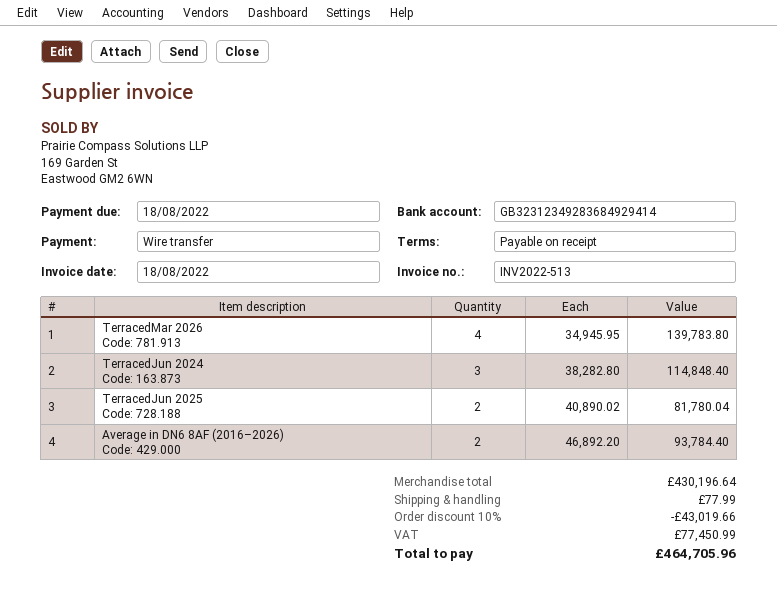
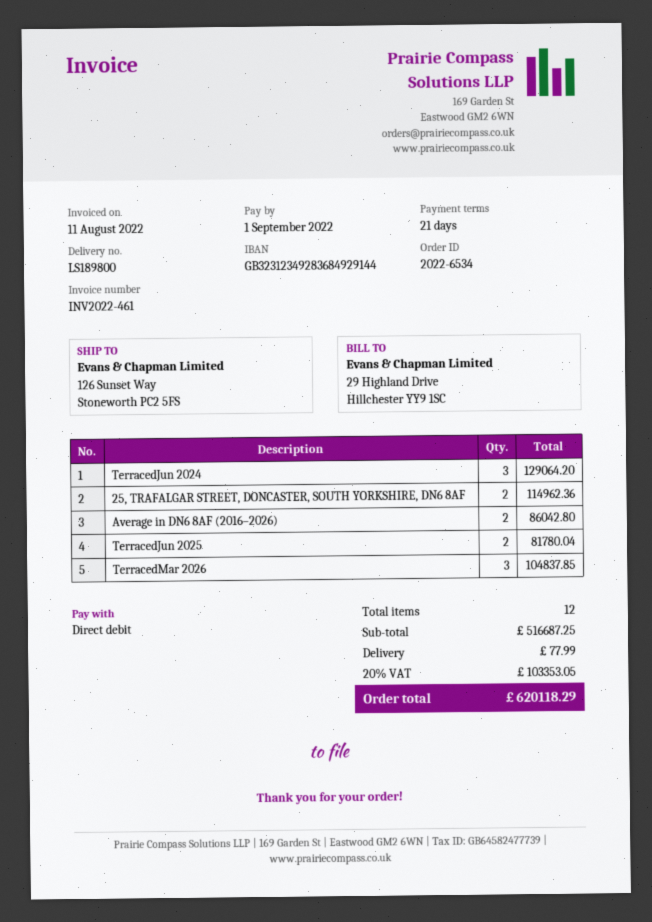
invoice number: INV2022-513 -> INV2022-461
invoice date: 2022-08-18 -> 2022-08-11
payment terms: on receipt -> 21 days
due date: 2022-08-18 -> 2022-09-01
payment method: bank transfer -> direct debit
bank account: GB32312349283684929414 -> GB32312349283684929144
TerracedMar 2026: 4 for 139783.80 -> 3 for 104837.85
TerracedJun 2024: 3 for 114848.40 -> 3 for 129064.20
Average in DN6 8AF (2016–2026): 2 for 93784.40 -> 2 for 86042.80
25, TRAFALGAR STREET, DONCASTER, SOUTH YORKSHIRE, DN6 8AF: none -> 2 for 114962.36
subtotal: 430196.64 -> 516687.25
discount: 10% = 43019.66 -> none
tax: 77450.99 -> 103353.05
total: 464705.96 -> 620118.29

